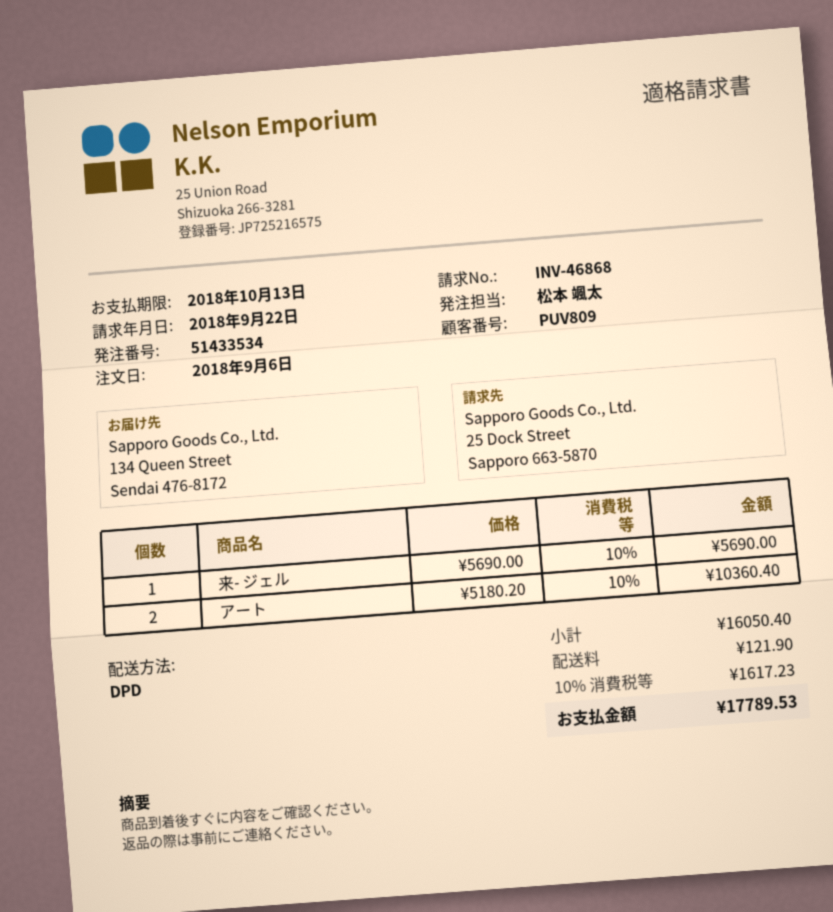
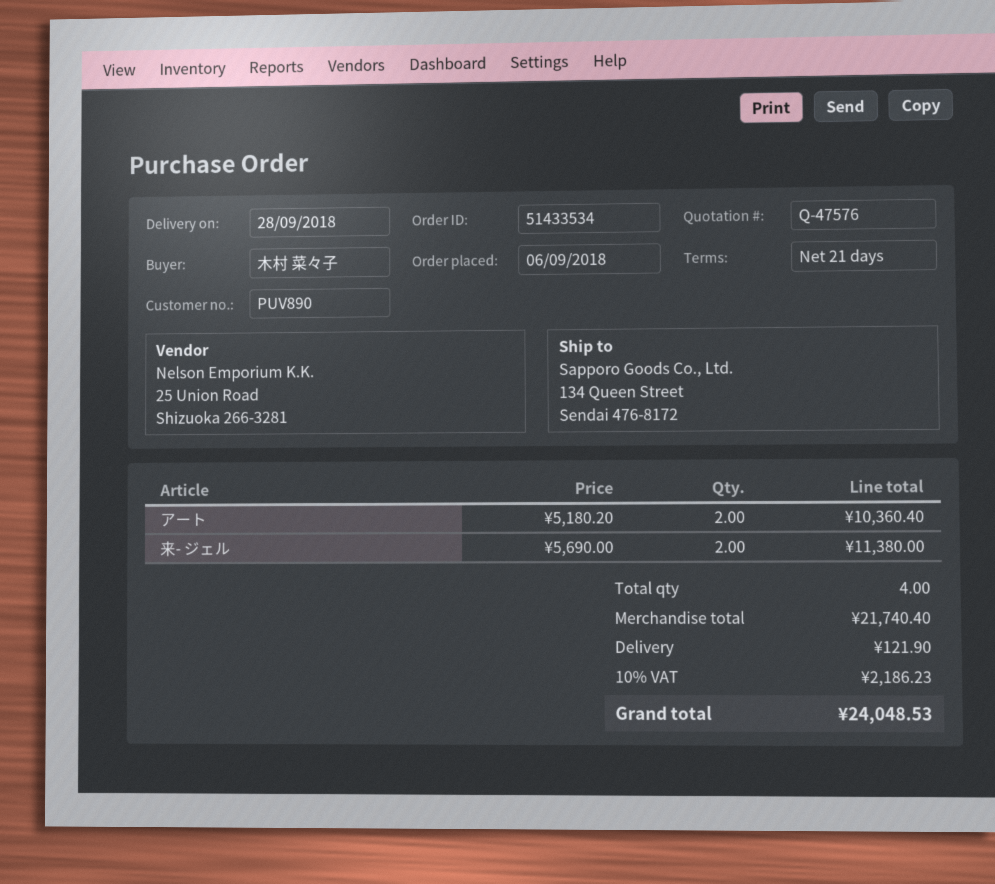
customer number: PUV809 -> PUV890
ordered by: 松本 颯太 -> 木村 菜々子
来- ジェル: 1 x 5690.00 = 5690.00 -> 2 x 5690.00 = 11380.00
subtotal: 16050.40 -> 21740.40
tax: 10% = 1617.23 -> 10% = 2186.23
total: 17789.53 -> 24048.53

